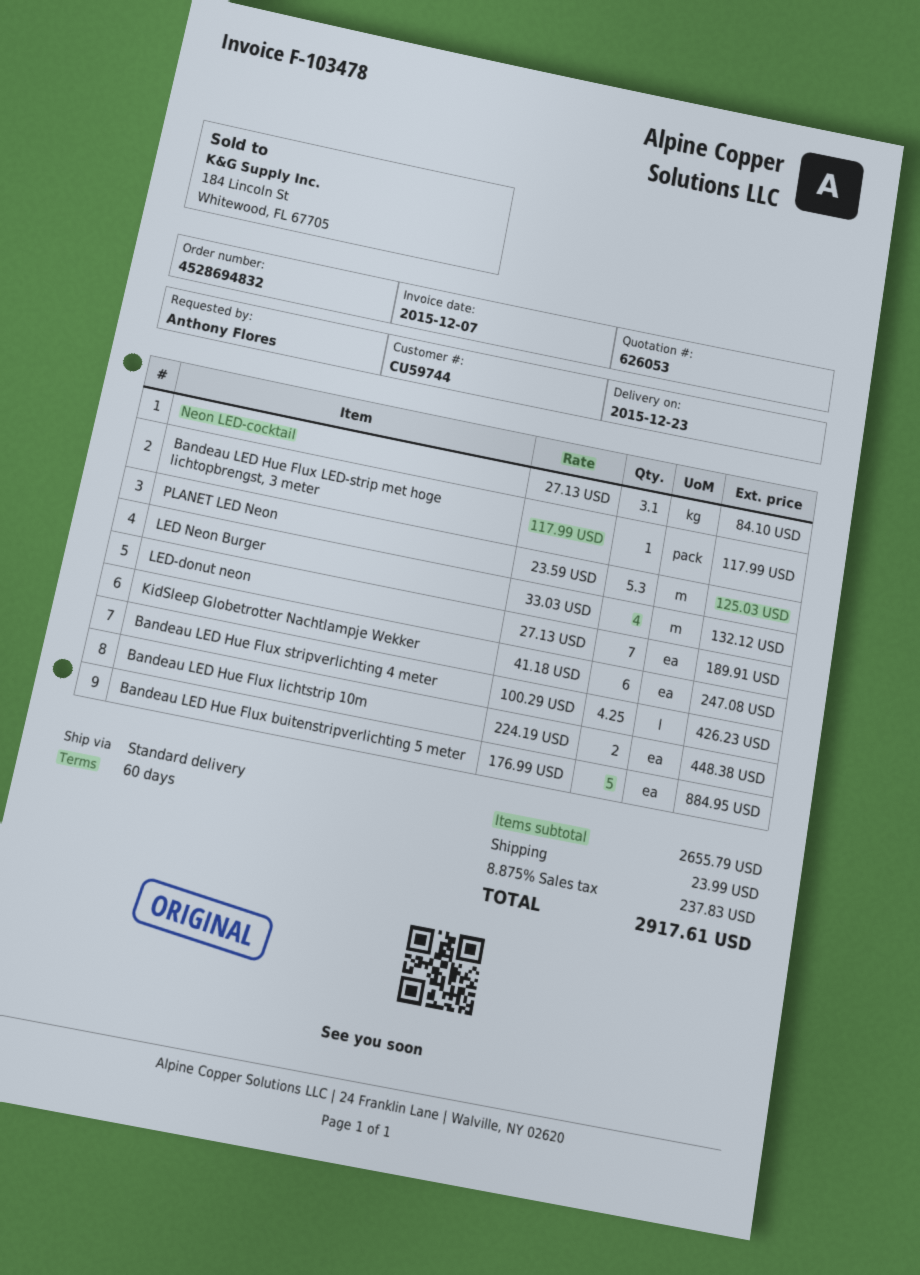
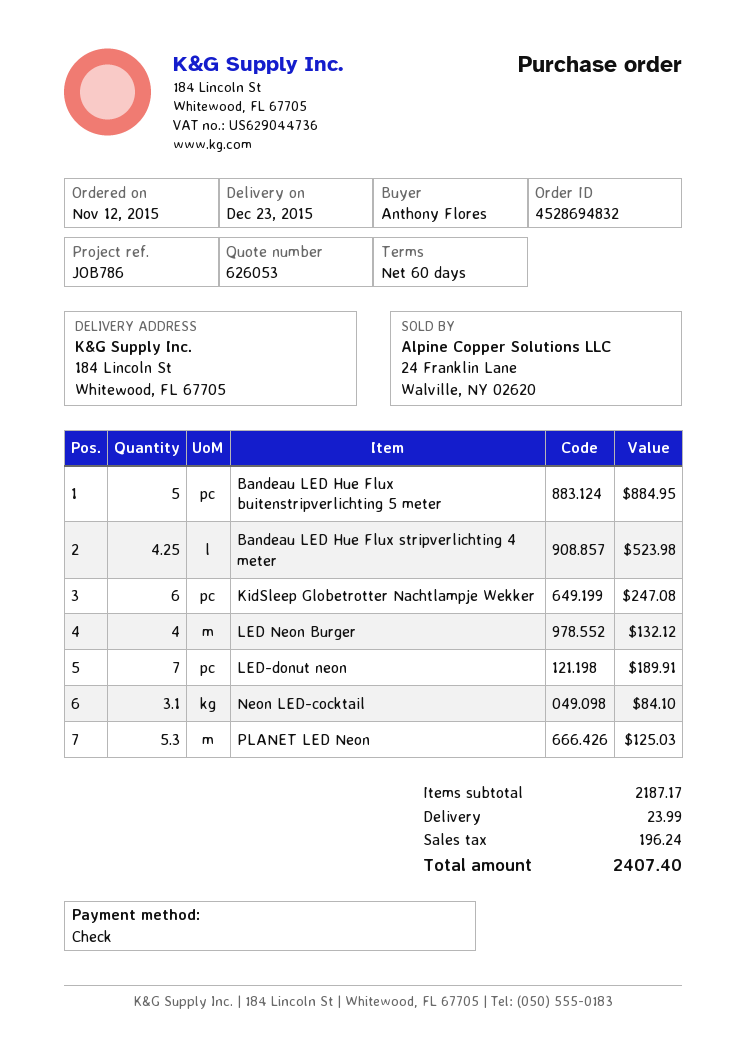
Bandeau LED Hue Flux LED-strip met hoge lichtopbrengst, 3 meter: 1 for 117.99 -> none
Bandeau LED Hue Flux stripverlichting 4 meter: 4.25 for 426.23 -> 4.25 for 523.98
Bandeau LED Hue Flux lichtstrip 10m: 2 for 448.38 -> none
subtotal: 2655.79 -> 2187.17
tax: 237.83 -> 196.24
total: 2917.61 -> 2407.40

